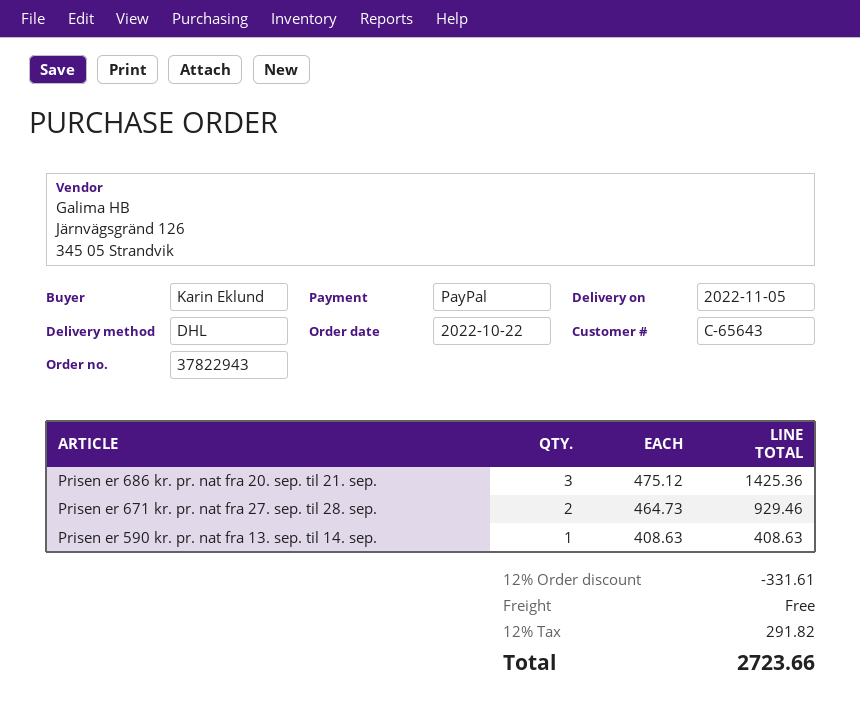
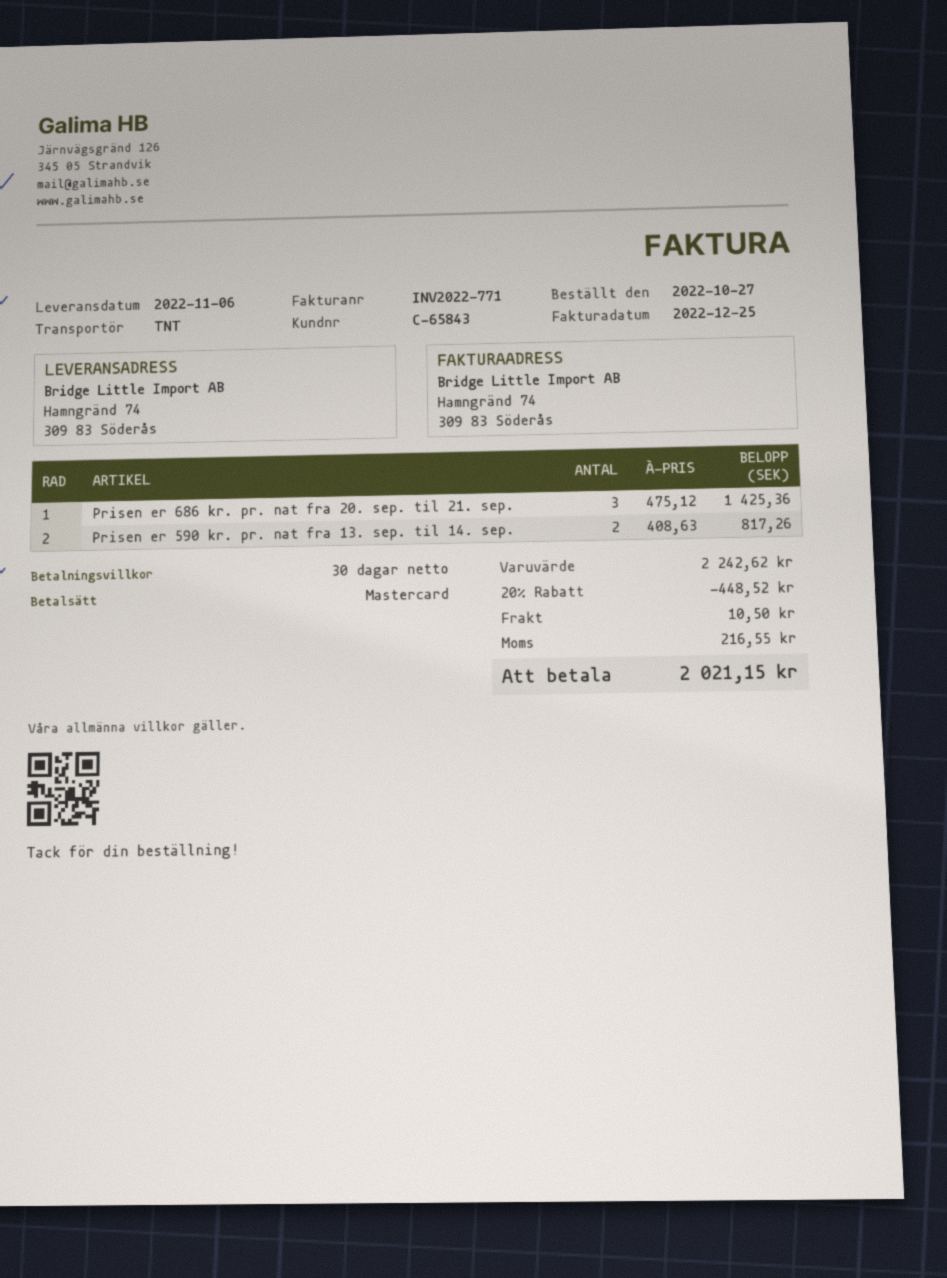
order date: 2022-10-22 -> 2022-10-27
delivery date: 2022-11-05 -> 2022-11-06
customer number: C-65643 -> C-65843
payment method: PayPal -> Mastercard
shipping method: DHL -> TNT
Prisen er 671 kr. pr. nat fra 27. sep. til 28. sep.: 2 x 464.73 = 929.46 -> none
Prisen er 590 kr. pr. nat fra 13. sep. til 14. sep.: 1 x 408.63 = 408.63 -> 2 x 408.63 = 817.26
discount: 12% = 331.61 -> 20% = 448.52
shipping: 0.00 -> 10.50
tax: 291.82 -> 216.55
total: 2723.66 -> 2021.15

